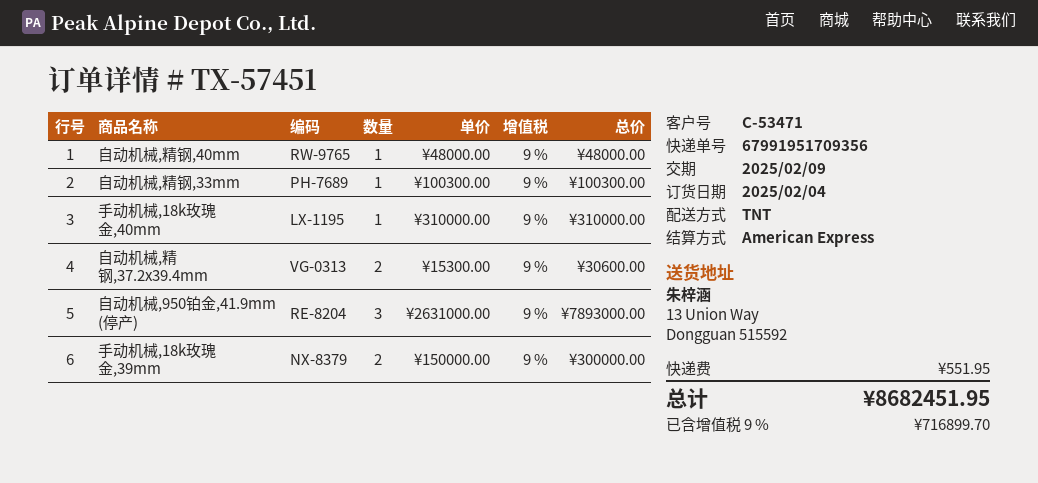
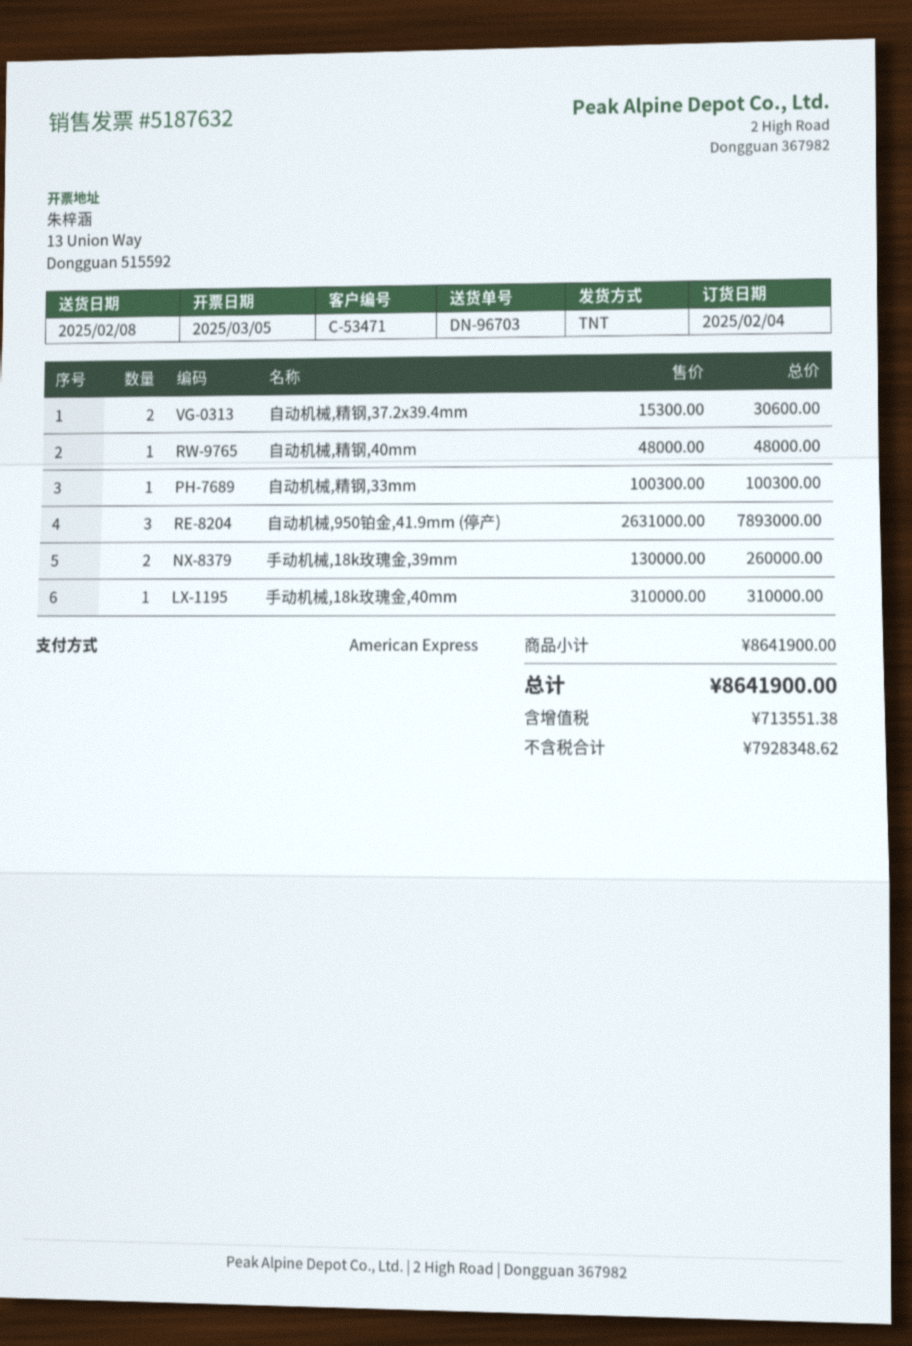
delivery date: 2025-02-09 -> 2025-02-08
手动机械,18k玫瑰金,39mm: 2 x 150000.00 = 300000.00 -> 2 x 130000.00 = 260000.00
shipping: 551.95 -> none
tax: 716899.70 -> 713551.38
total: 8682451.95 -> 8641900.00

